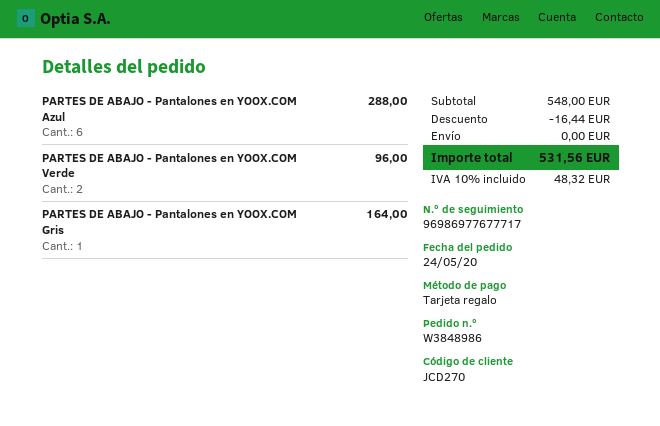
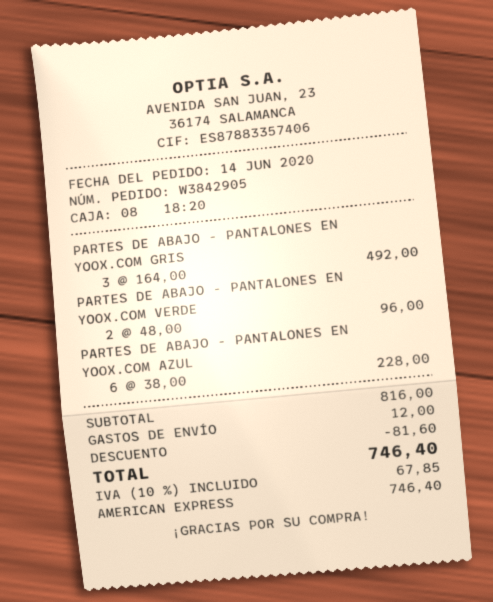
order number: W3848986 -> W3842905
order date: 2020-05-24 -> 2020-06-14
payment method: gift card -> American Express
PARTES DE ABAJO - Pantalones en YOOX.COM Azul: 6 for 288.00 -> 6 for 228.00
PARTES DE ABAJO - Pantalones en YOOX.COM Gris: 1 for 164.00 -> 3 for 492.00
subtotal: 548.00 -> 816.00
discount: 16.44 -> 81.60
shipping: 0.00 -> 12.00
tax: 10% = 48.32 -> 10% = 67.85
total: 531.56 -> 746.40

